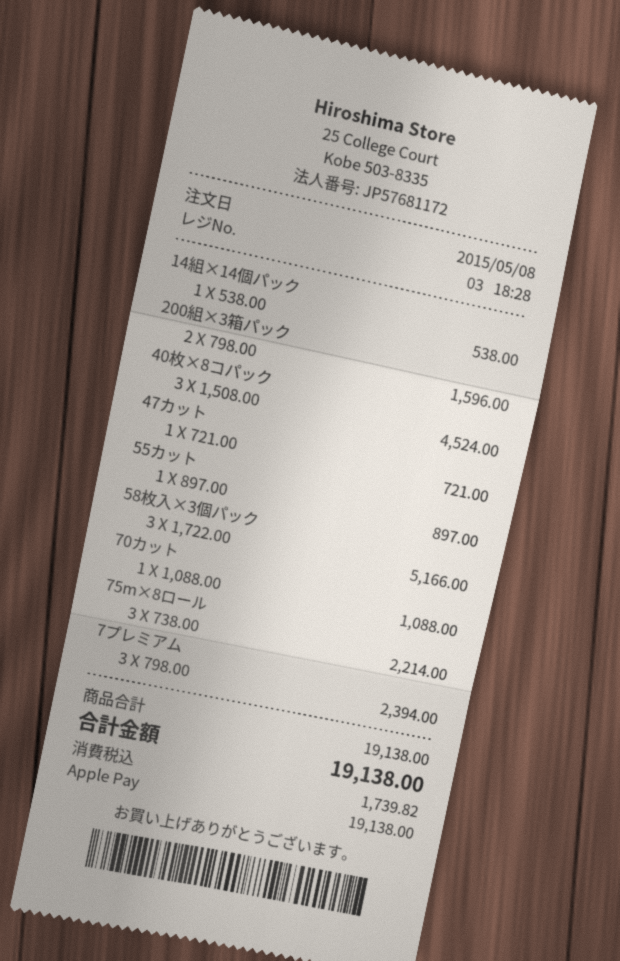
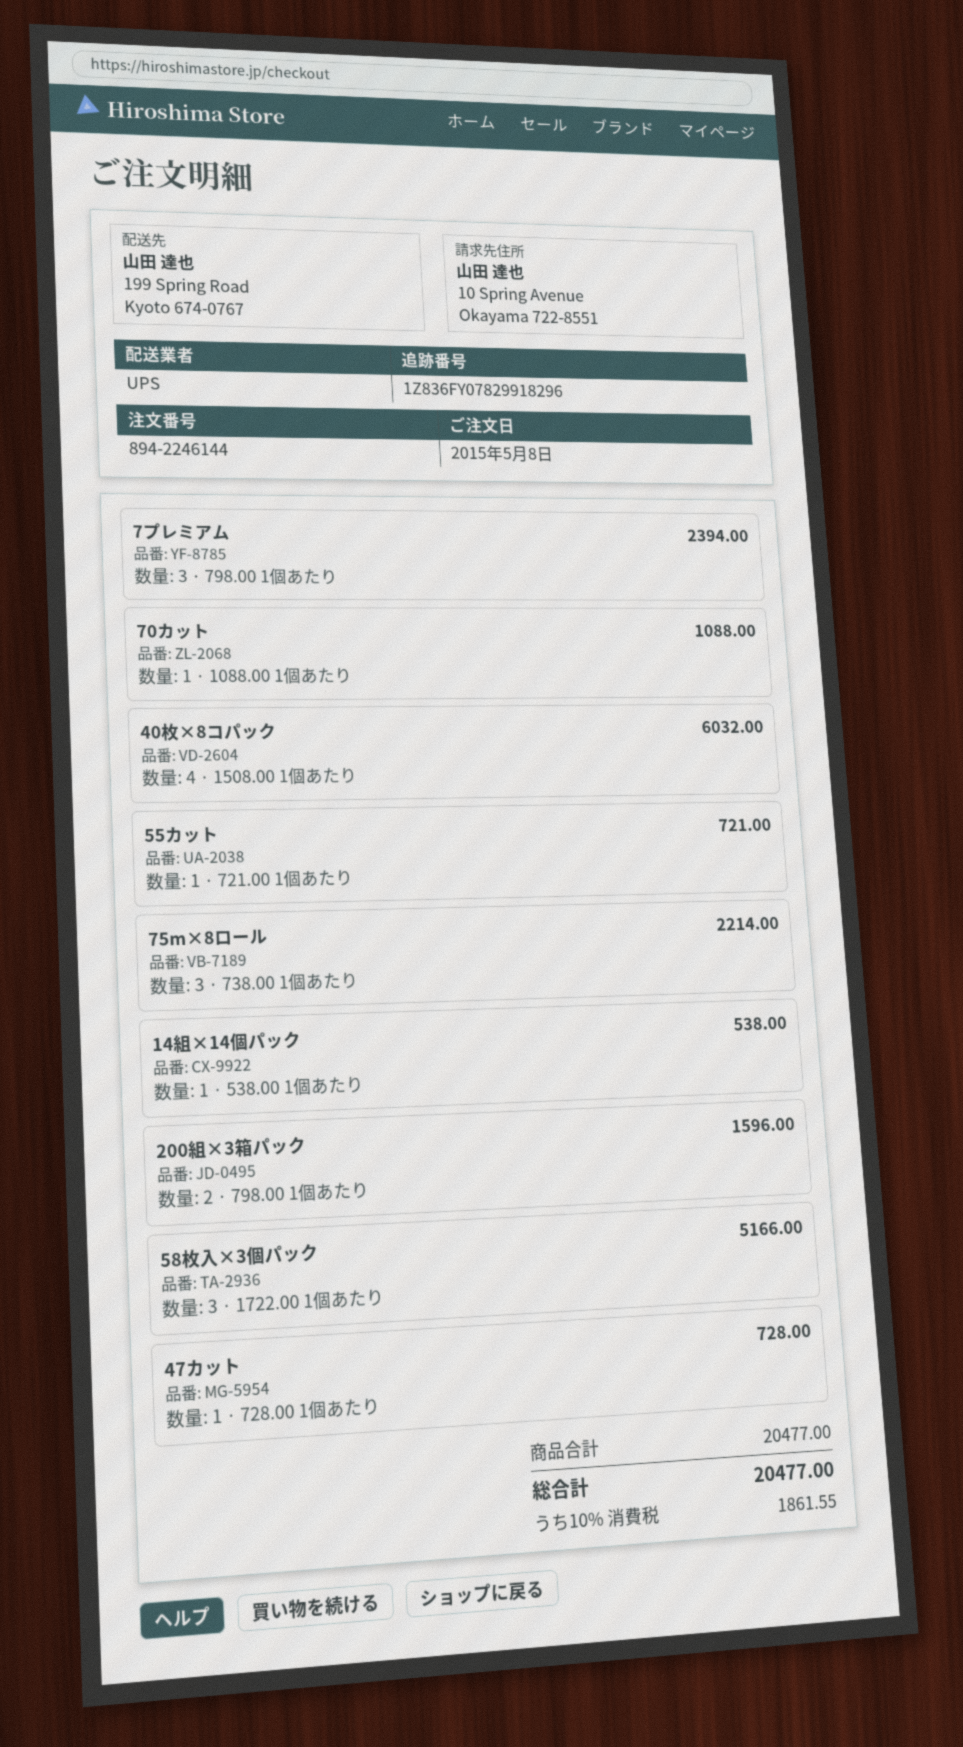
40枚×8コパック: 3 x 1508.00 = 4524.00 -> 4 x 1508.00 = 6032.00
47カット: 1 x 721.00 = 721.00 -> 1 x 728.00 = 728.00
55カット: 1 x 897.00 = 897.00 -> 1 x 721.00 = 721.00
subtotal: 19138.00 -> 20477.00
tax: 1739.82 -> 1861.55
total: 19138.00 -> 20477.00

